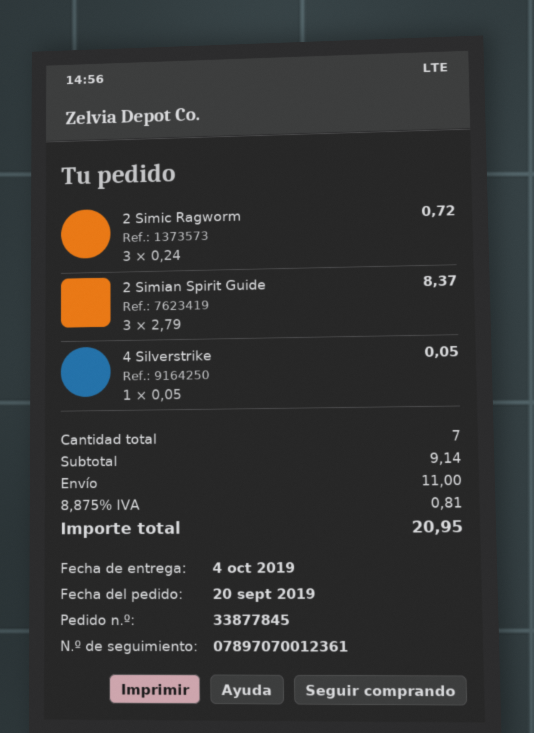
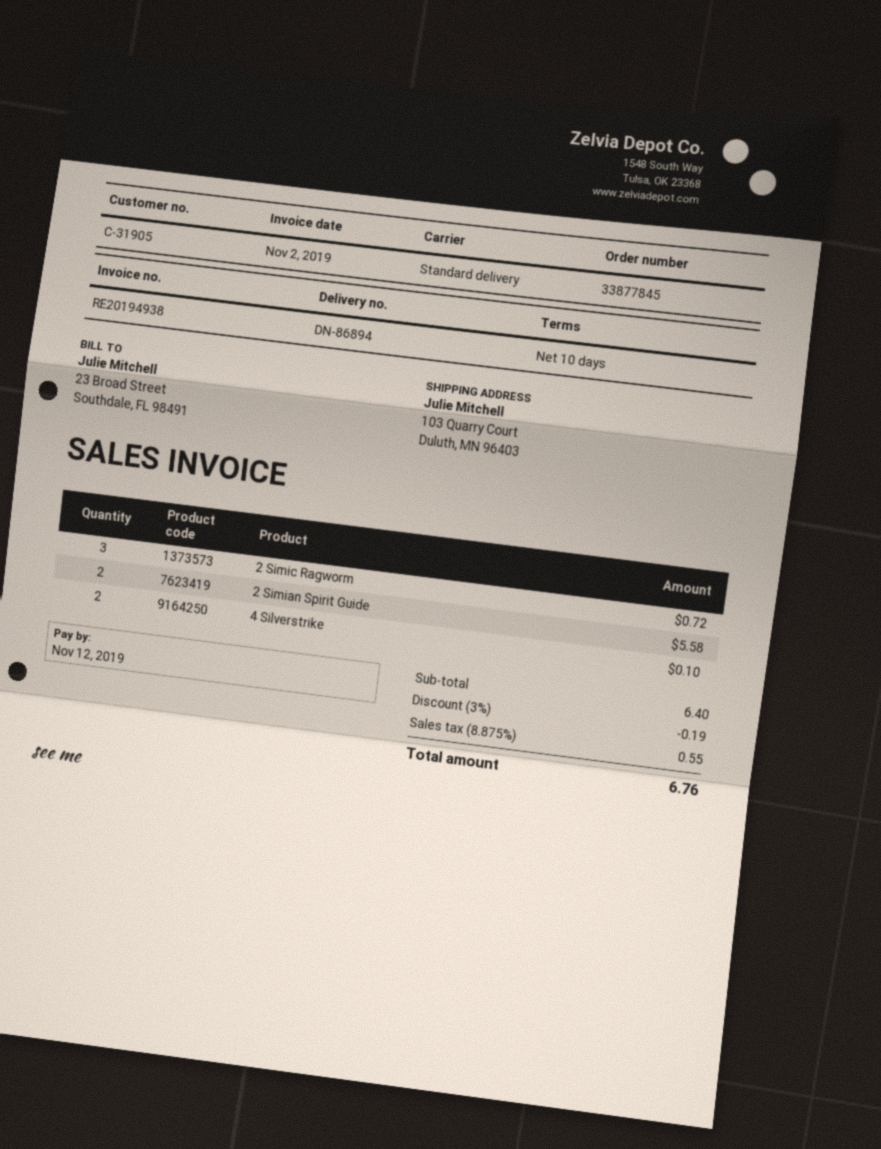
2 Simian Spirit Guide: 3 for 8.37 -> 2 for 5.58
4 Silverstrike: 1 for 0.05 -> 2 for 0.10
subtotal: 9.14 -> 6.40
discount: none -> 3% = 0.19
shipping: 11.00 -> none
tax: 8.875% = 0.81 -> 8.875% = 0.55
total: 20.95 -> 6.76

